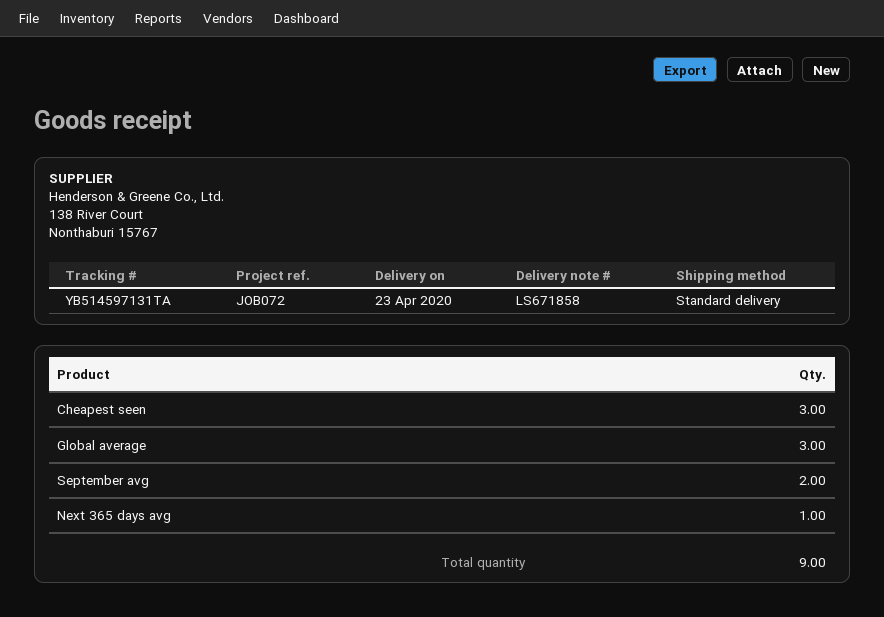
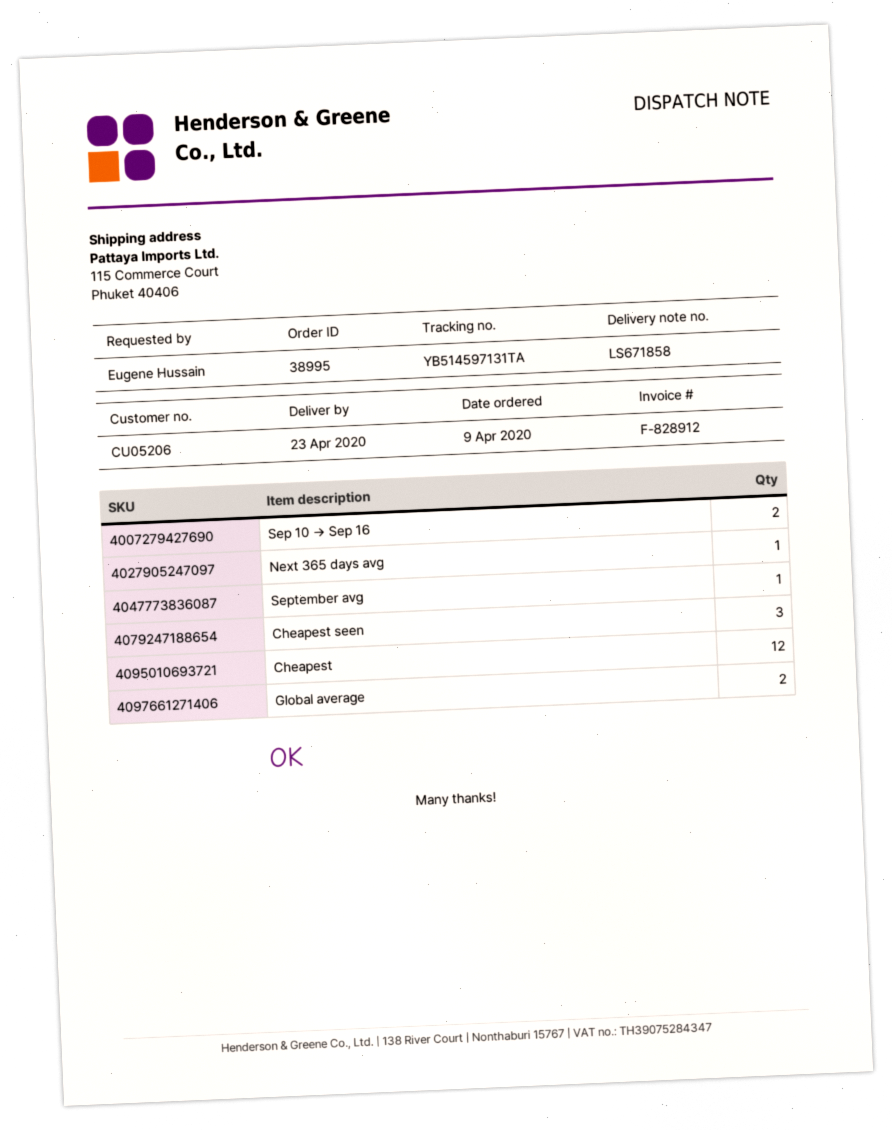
Global average: 3 -> 2
September avg: 2 -> 1
Sep 10 → Sep 16: none -> 2
Cheapest: none -> 12

